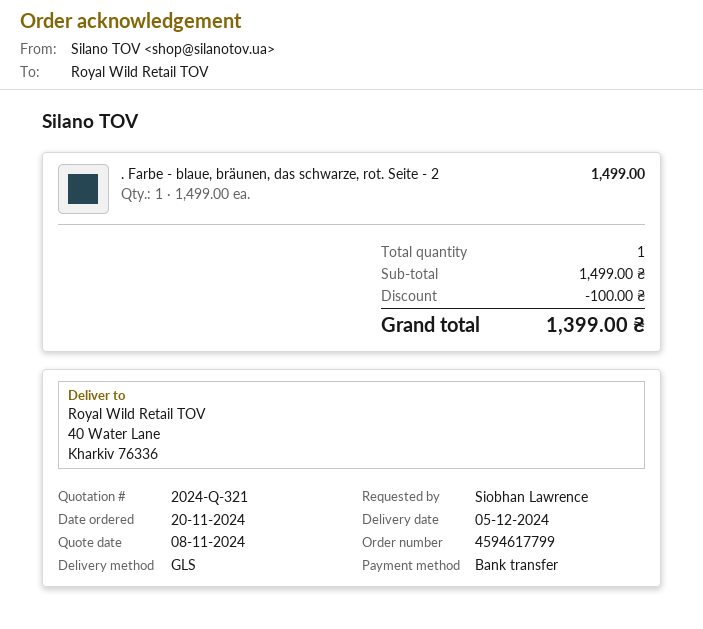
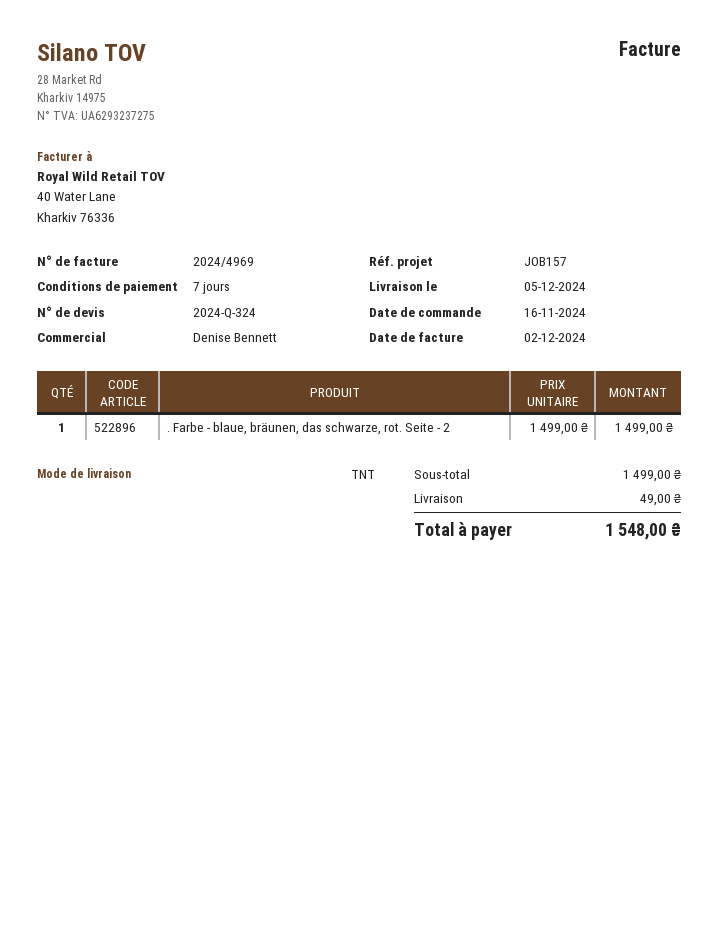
quote number: 2024-Q-321 -> 2024-Q-324
order date: 2024-11-20 -> 2024-11-16
shipping method: GLS -> TNT
discount: 100.00 -> none
shipping: none -> 49.00
total: 1399.00 -> 1548.00

